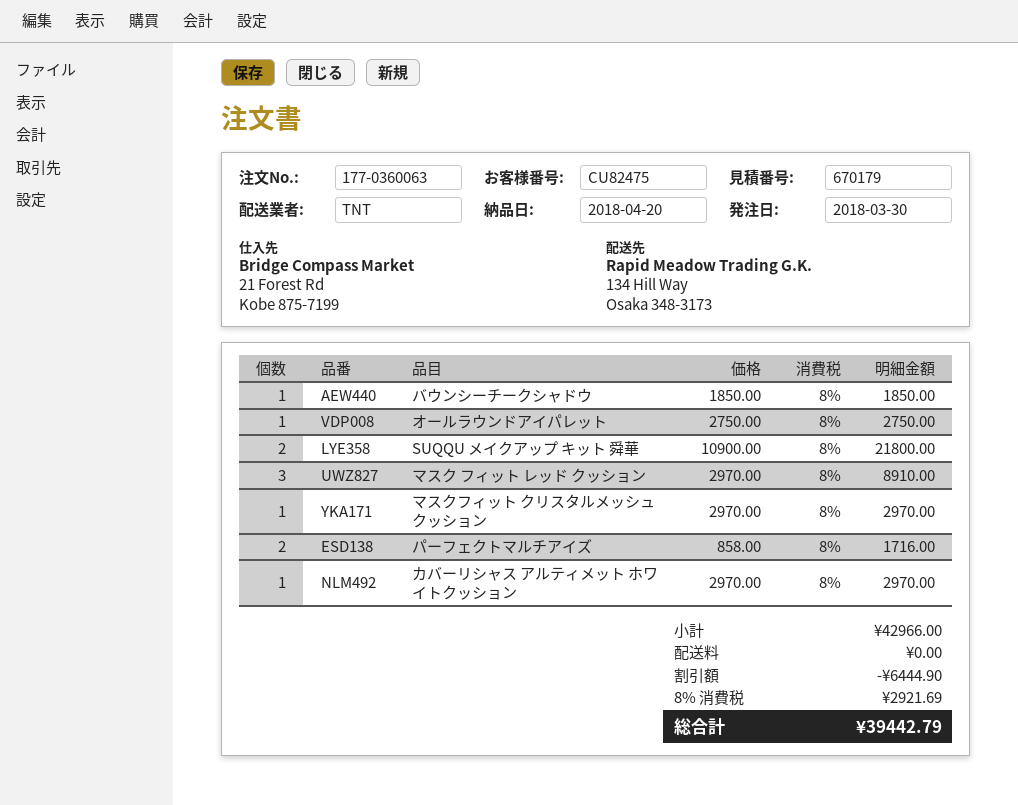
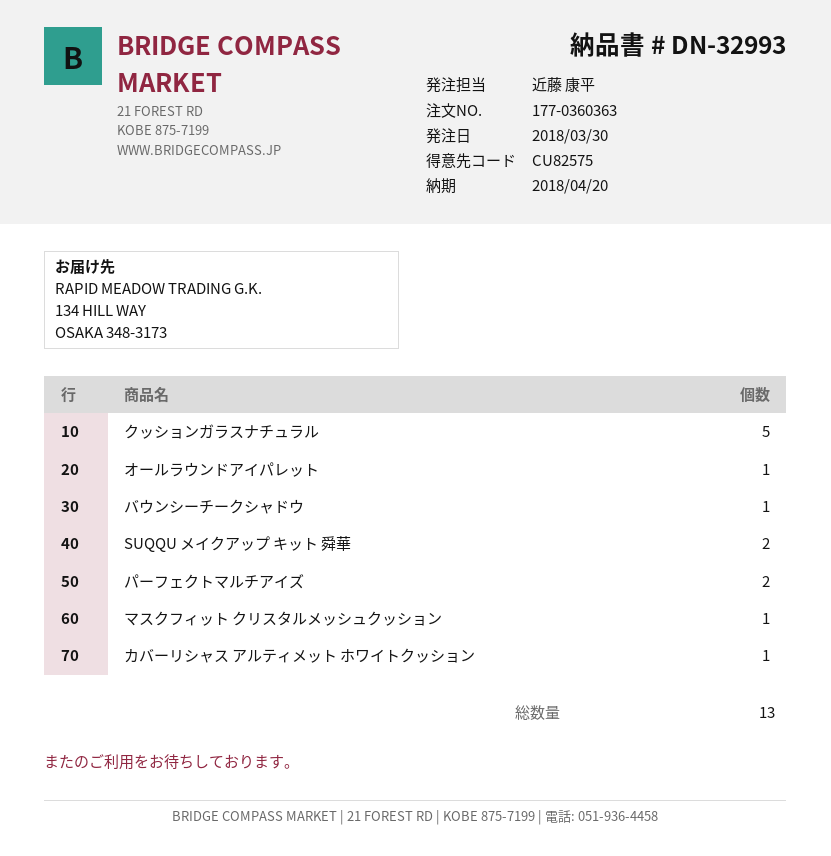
order number: 177-0360063 -> 177-0360363
customer number: CU82475 -> CU82575
マスク フィット レッド クッション: 3 -> none
クッションガラスナチュラル: none -> 5

